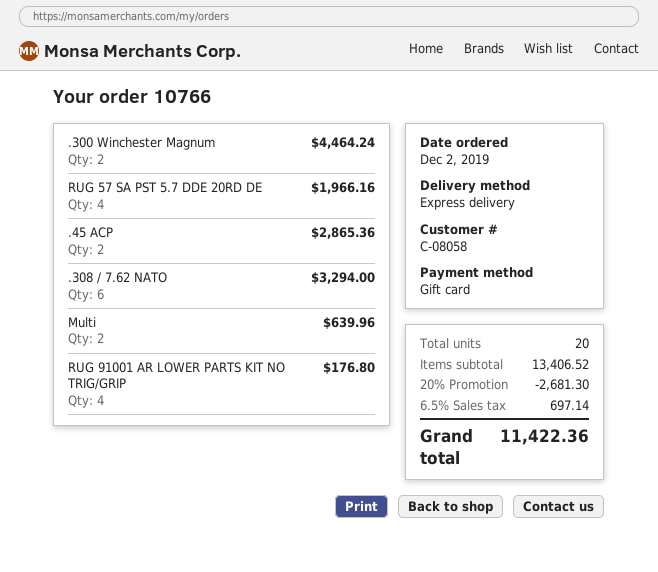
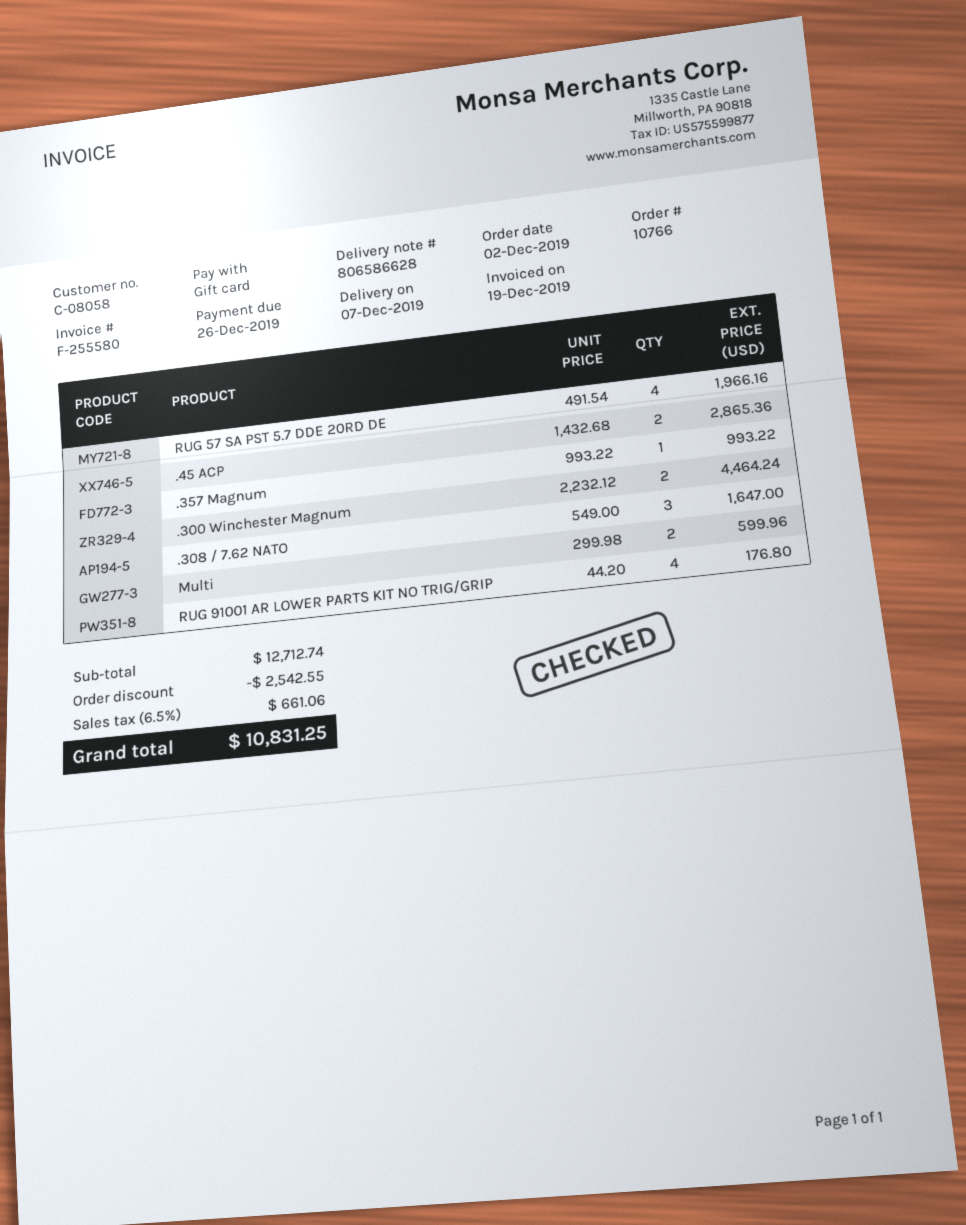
.308 / 7.62 NATO: 6 for 3294.00 -> 3 for 1647.00
Multi: 2 for 639.96 -> 2 for 599.96
.357 Magnum: none -> 1 for 993.22
subtotal: 13406.52 -> 12712.74
discount: 2681.30 -> 2542.55
tax: 6.5% = 697.14 -> 6.5% = 661.06
total: 11422.36 -> 10831.25

